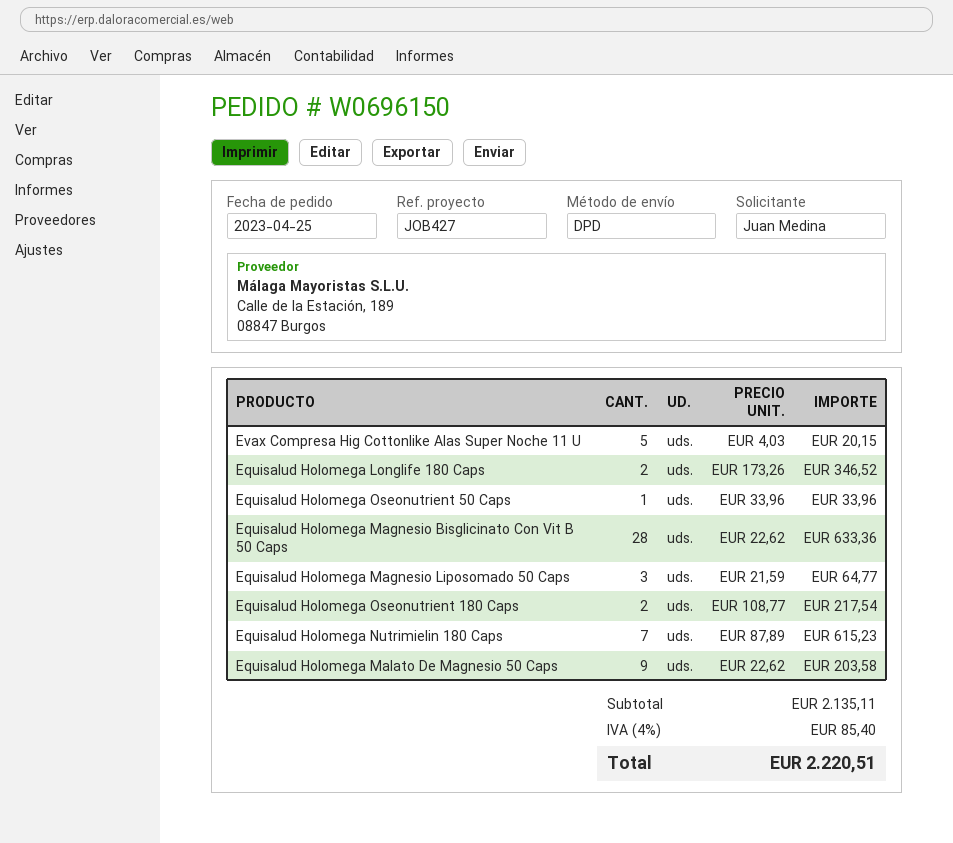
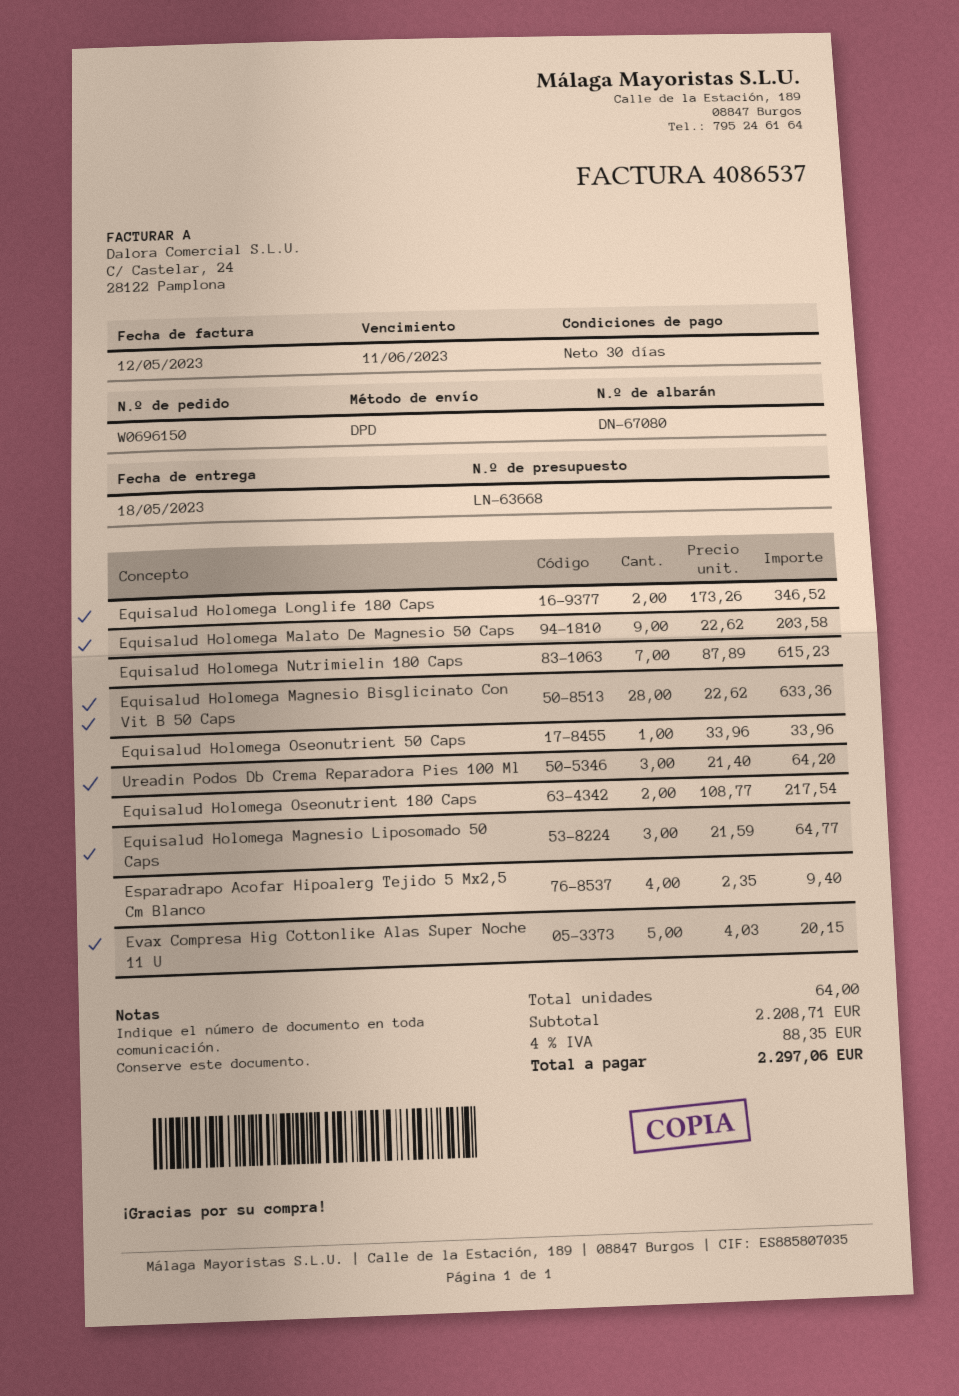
Ureadin Podos Db Crema Reparadora Pies 100 Ml: none -> 3 x 21.40 = 64.20
Esparadrapo Acofar Hipoalerg Tejido 5 Mx2,5 Cm Blanco: none -> 4 x 2.35 = 9.40
subtotal: 2135.11 -> 2208.71
tax: 4% = 85.40 -> 4% = 88.35
total: 2220.51 -> 2297.06

